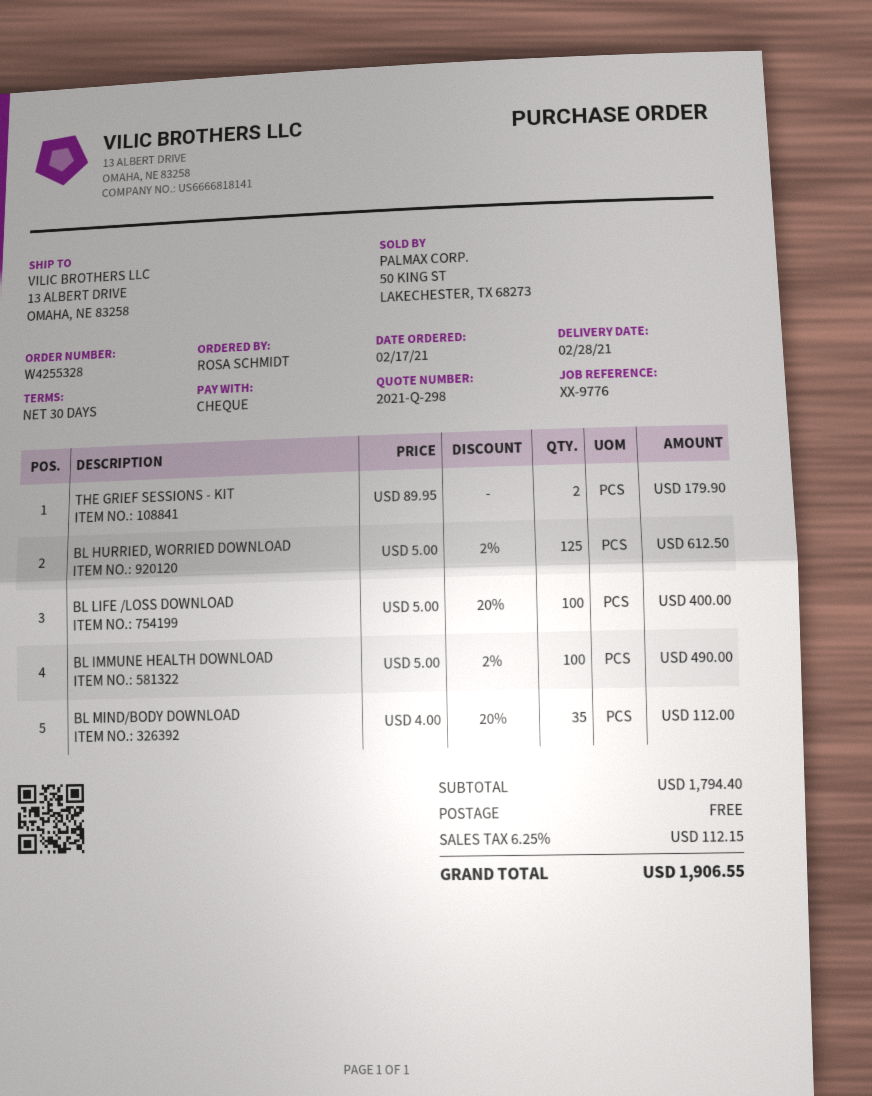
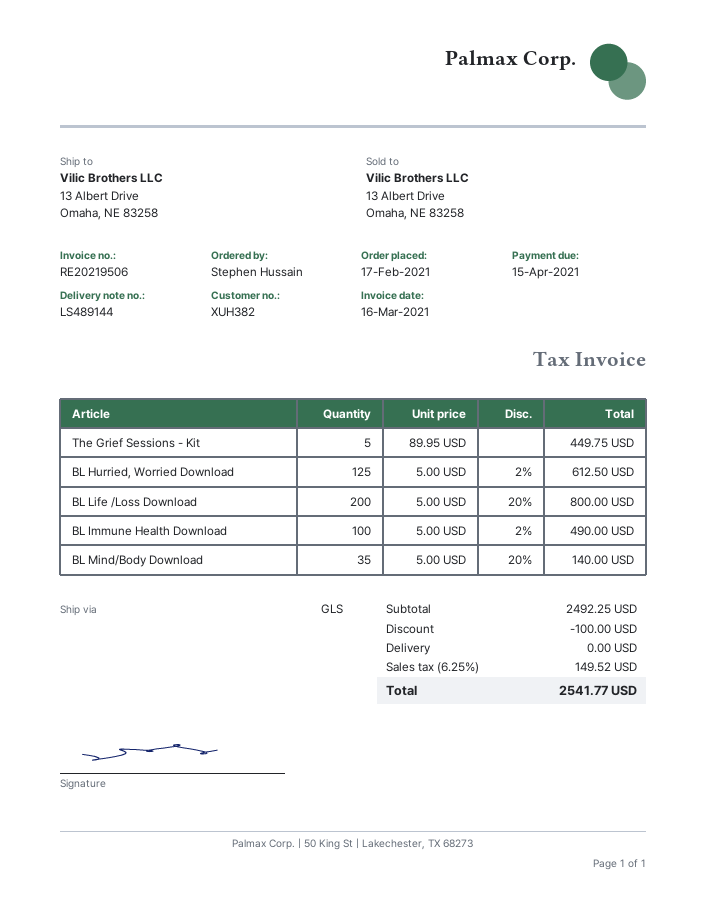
ordered by: ROSA SCHMIDT -> Stephen Hussain
THE GRIEF SESSIONS - KIT: 2 x 89.95 = 179.90 -> 5 x 89.95 = 449.75
BL LIFE /LOSS DOWNLOAD: 100 x 5.00 - 20% = 400.00 -> 200 x 5.00 - 20% = 800.00
BL MIND/BODY DOWNLOAD: 35 x 4.00 - 20% = 112.00 -> 35 x 5.00 - 20% = 140.00
subtotal: 1794.40 -> 2492.25
discount: none -> 100.00
tax: 6.25% = 112.15 -> 6.25% = 149.52
total: 1906.55 -> 2541.77

